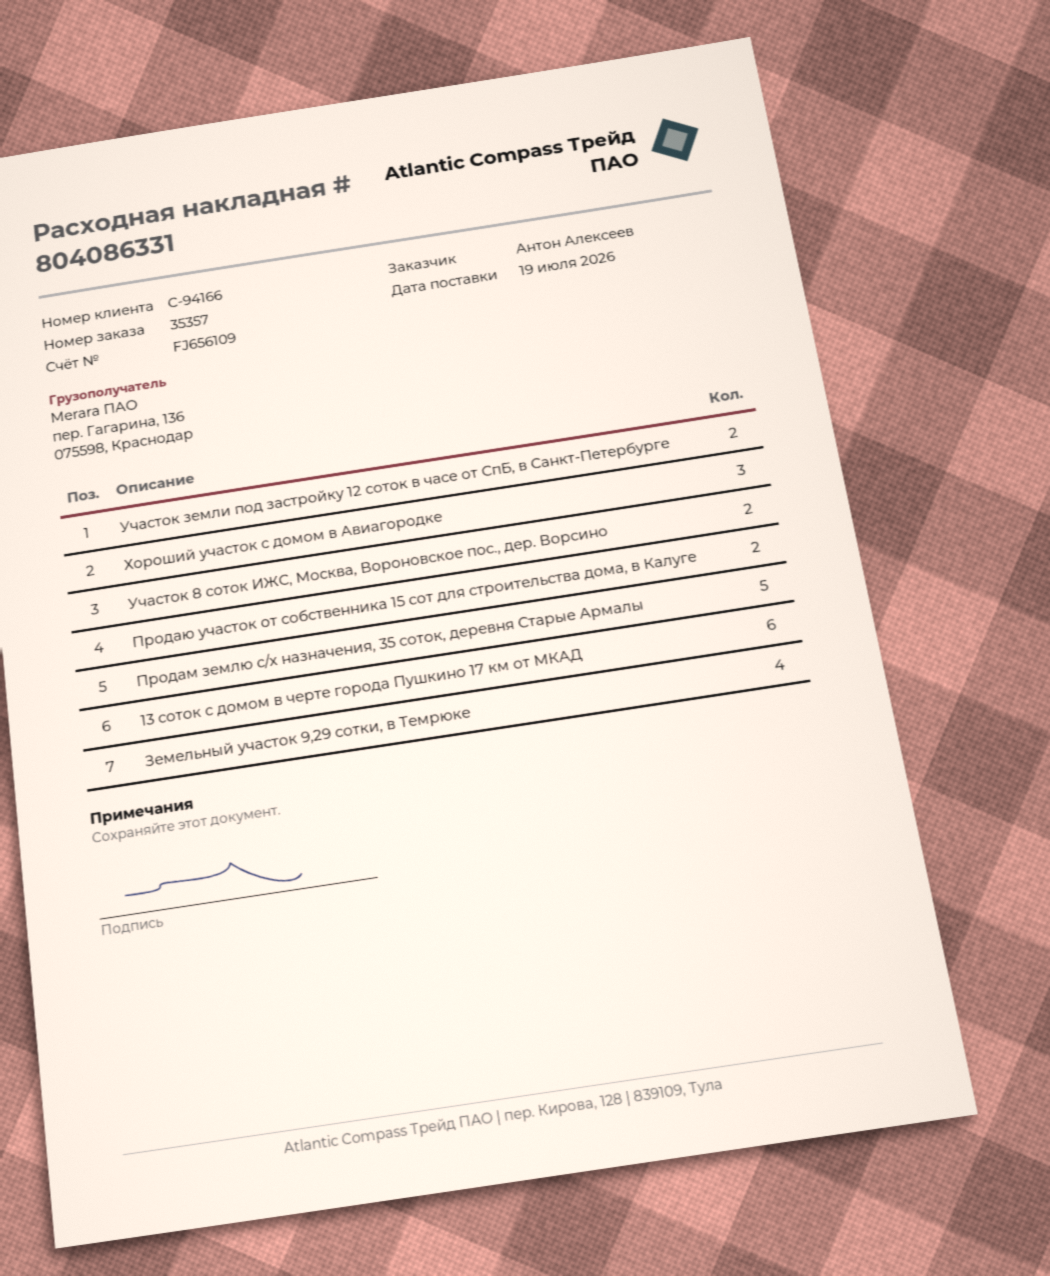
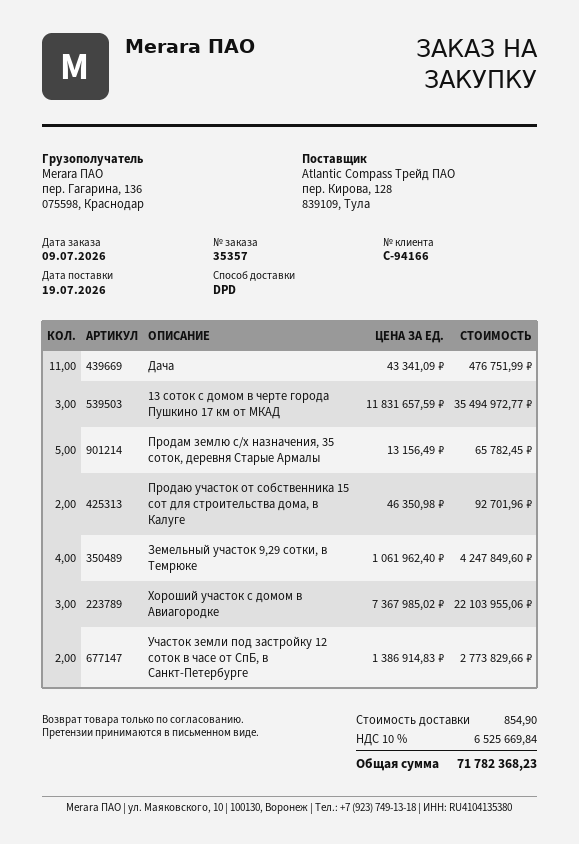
Участок 8 соток ИЖС, Москва, Вороновское пос., дер. Ворсино: 2 -> none
13 соток с домом в черте города Пушкино 17 км от МКАД: 6 -> 3
Дача: none -> 11

